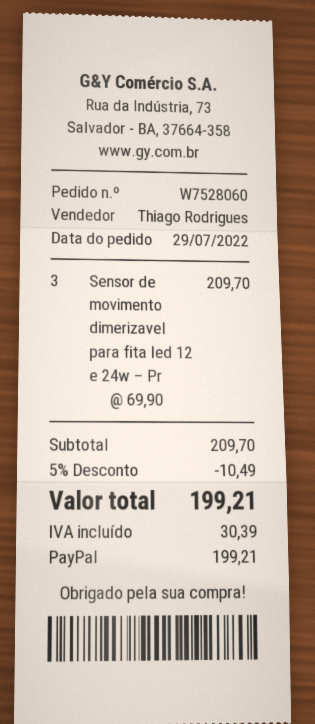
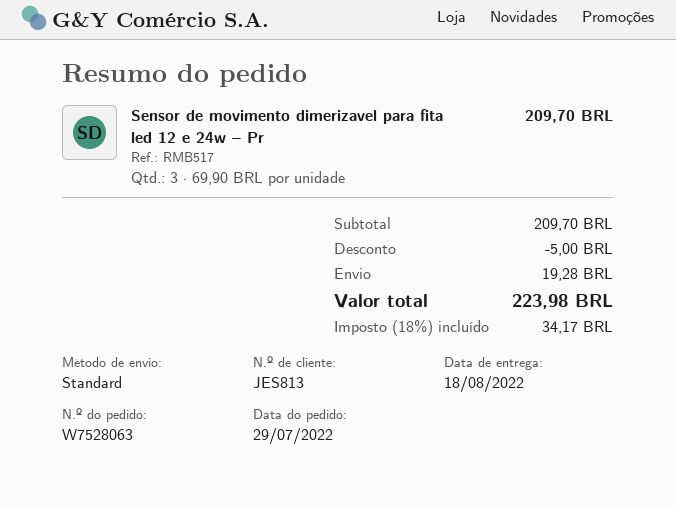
order number: W7528060 -> W7528063
discount: 10.49 -> 5.00
shipping: none -> 19.28
tax: 30.39 -> 34.17
total: 199.21 -> 223.98

